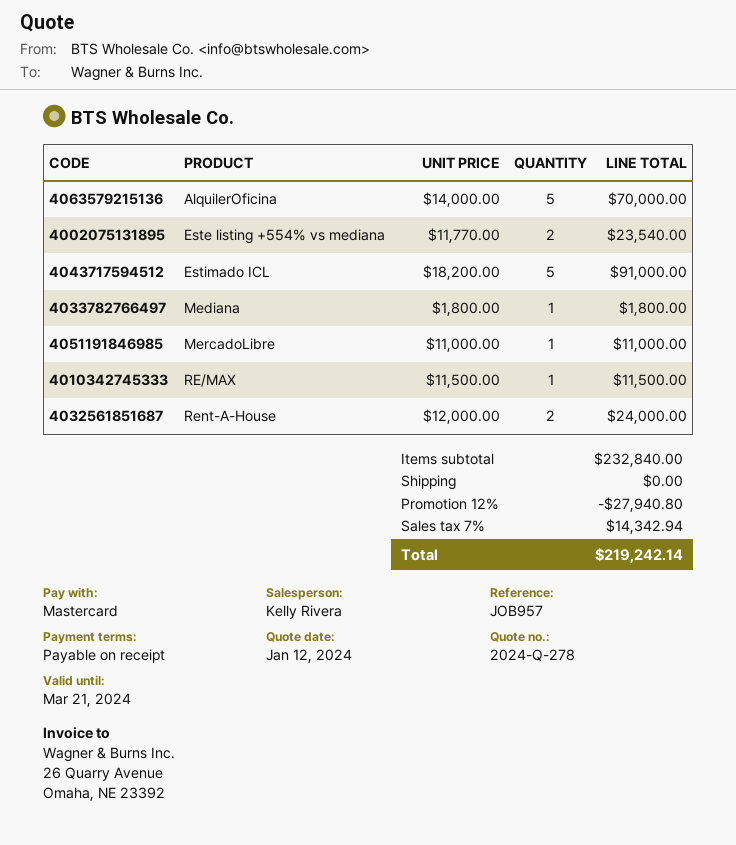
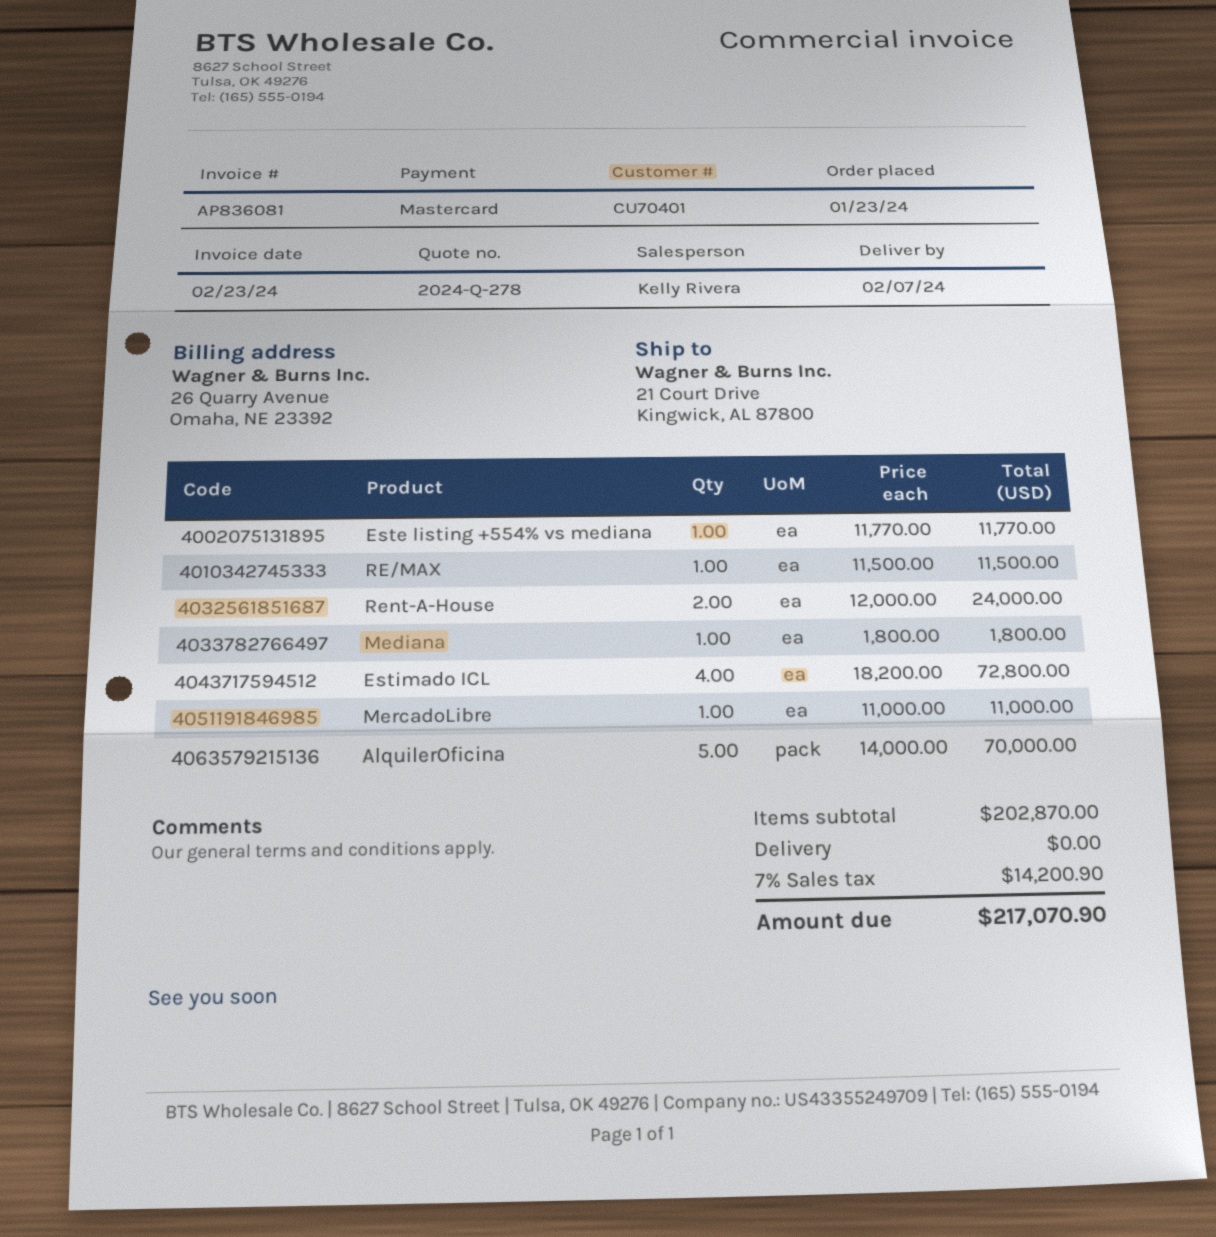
Este listing +554% vs mediana: 2 x 11770.00 = 23540.00 -> 1 x 11770.00 = 11770.00
Estimado ICL: 5 x 18200.00 = 91000.00 -> 4 x 18200.00 = 72800.00
subtotal: 232840.00 -> 202870.00
discount: 12% = 27940.80 -> none
tax: 7% = 14342.94 -> 7% = 14200.90
total: 219242.14 -> 217070.90

